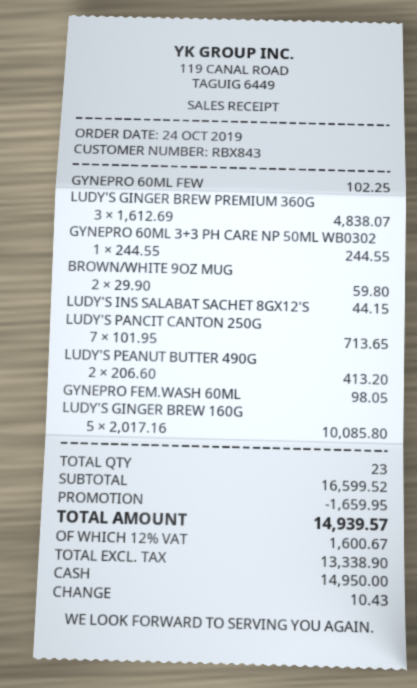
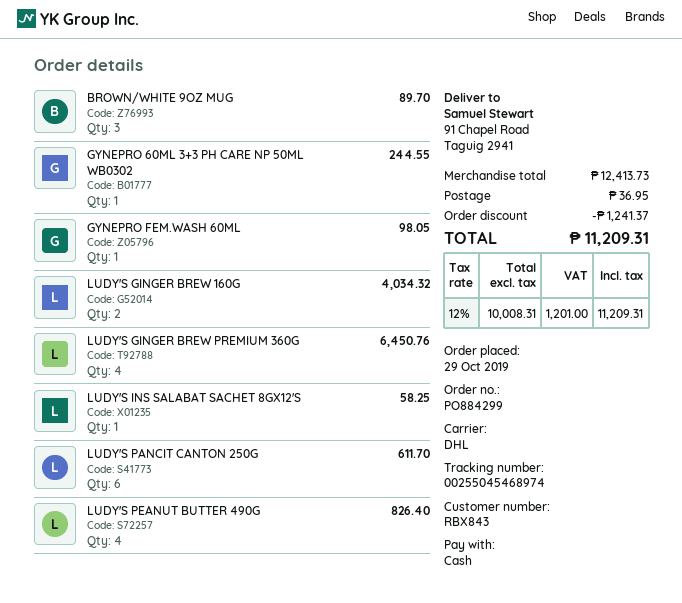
order date: 2019-10-24 -> 2019-10-29
GYNEPRO 60ML FEW: 1 for 102.25 -> none
LUDY'S GINGER BREW PREMIUM 360G: 3 for 4838.07 -> 4 for 6450.76
BROWN/WHITE 9OZ MUG: 2 for 59.80 -> 3 for 89.70
LUDY'S INS SALABAT SACHET 8GX12'S: 1 for 44.15 -> 1 for 58.25
LUDY'S PANCIT CANTON 250G: 7 for 713.65 -> 6 for 611.70
LUDY'S PEANUT BUTTER 490G: 2 for 413.20 -> 4 for 826.40
LUDY'S GINGER BREW 160G: 5 for 10085.80 -> 2 for 4034.32
subtotal: 16599.52 -> 12413.73
discount: 1659.95 -> 1241.37
shipping: none -> 36.95
net: 13338.90 -> 10008.31
tax: 12% = 1600.67 -> 12% = 1201.00
total: 14939.57 -> 11209.31

